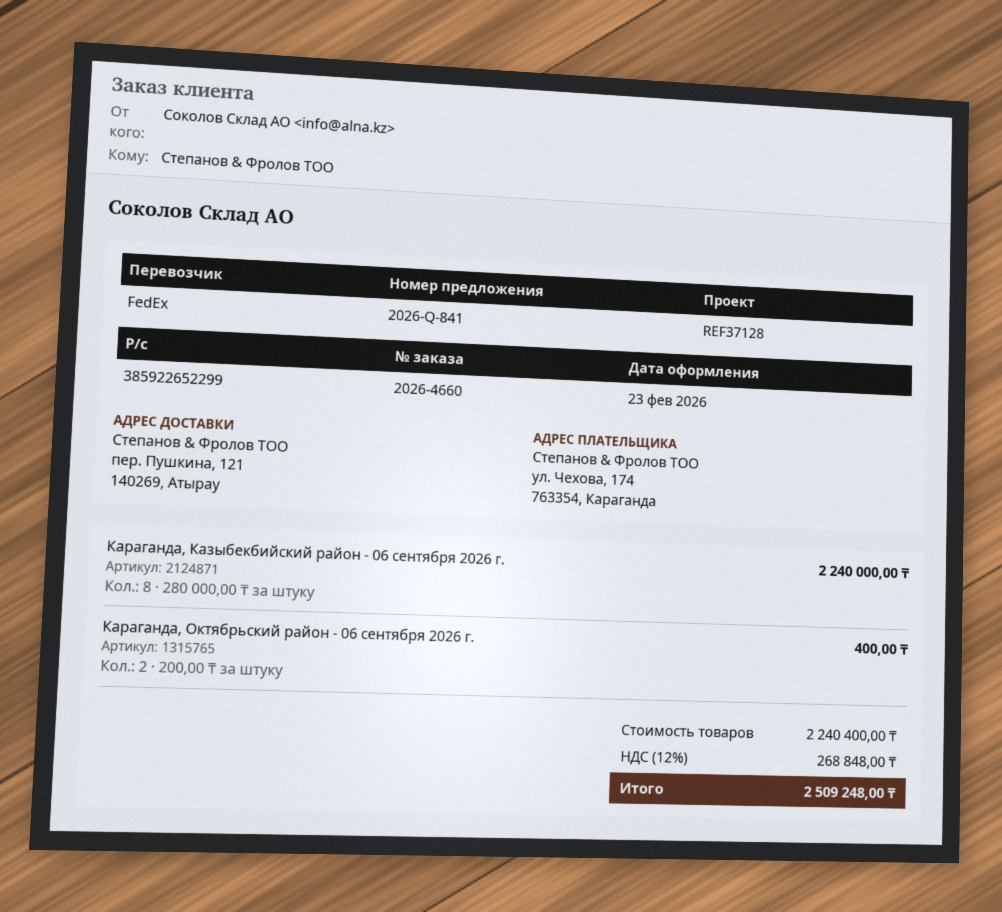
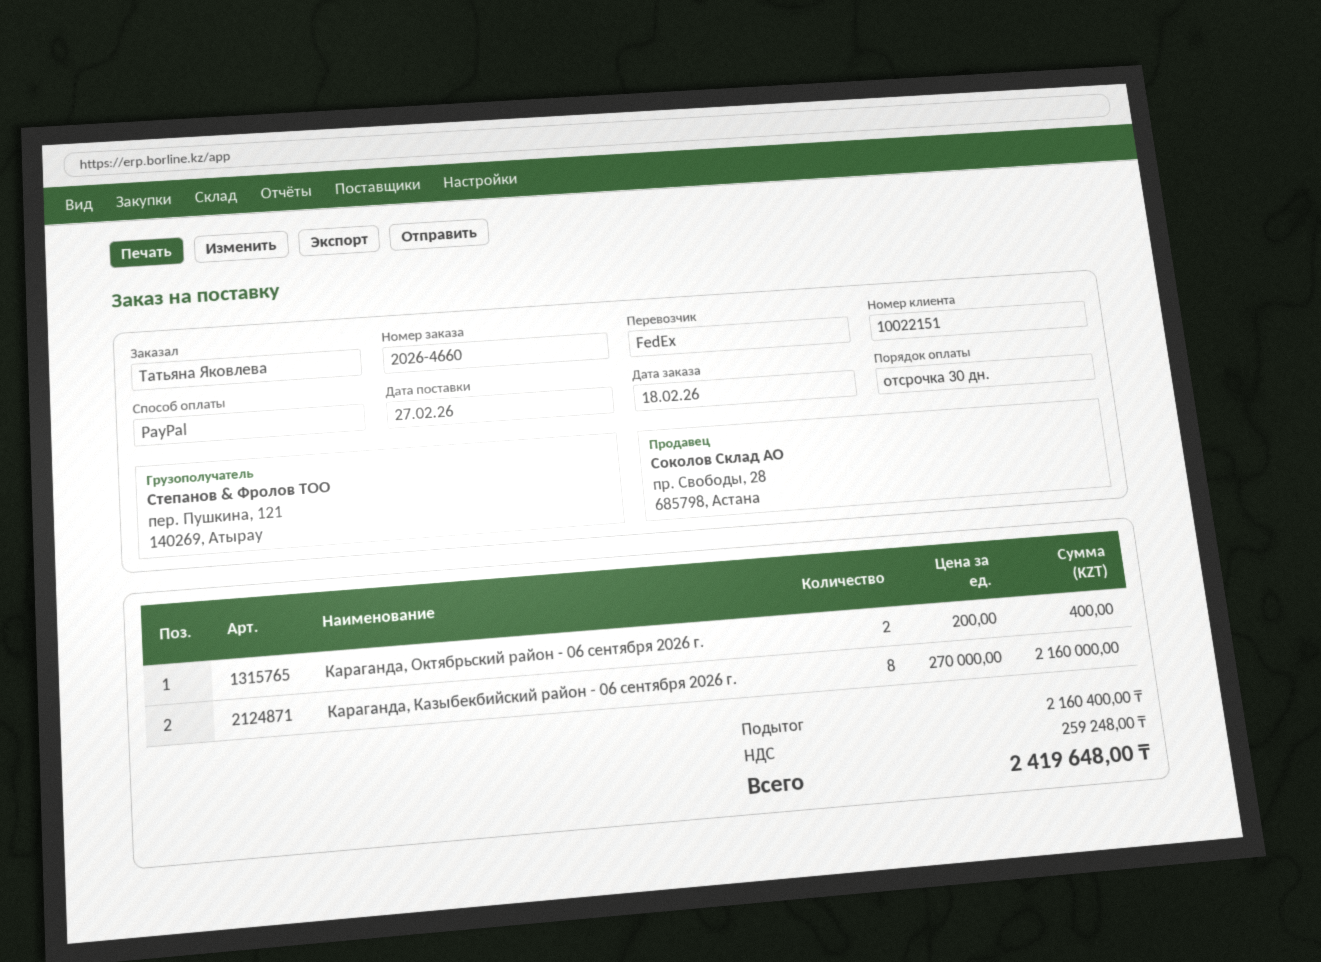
order date: 2026-02-23 -> 2026-02-18
Караганда, Казыбекбийский район - 06 сентября 2026 г.: 8 x 280000.00 = 2240000.00 -> 8 x 270000.00 = 2160000.00
subtotal: 2240400.00 -> 2160400.00
tax: 268848.00 -> 259248.00
total: 2509248.00 -> 2419648.00

